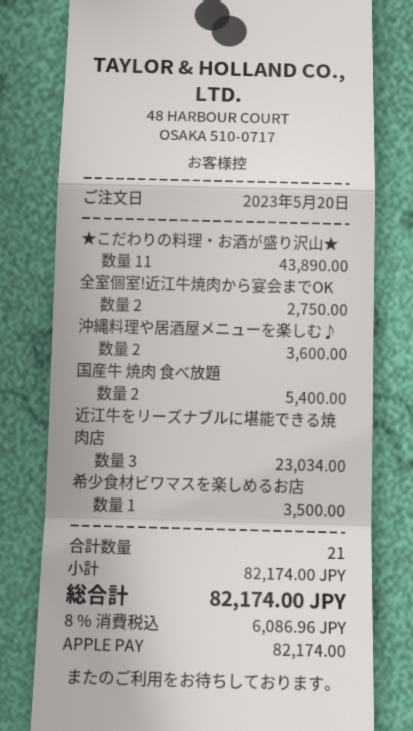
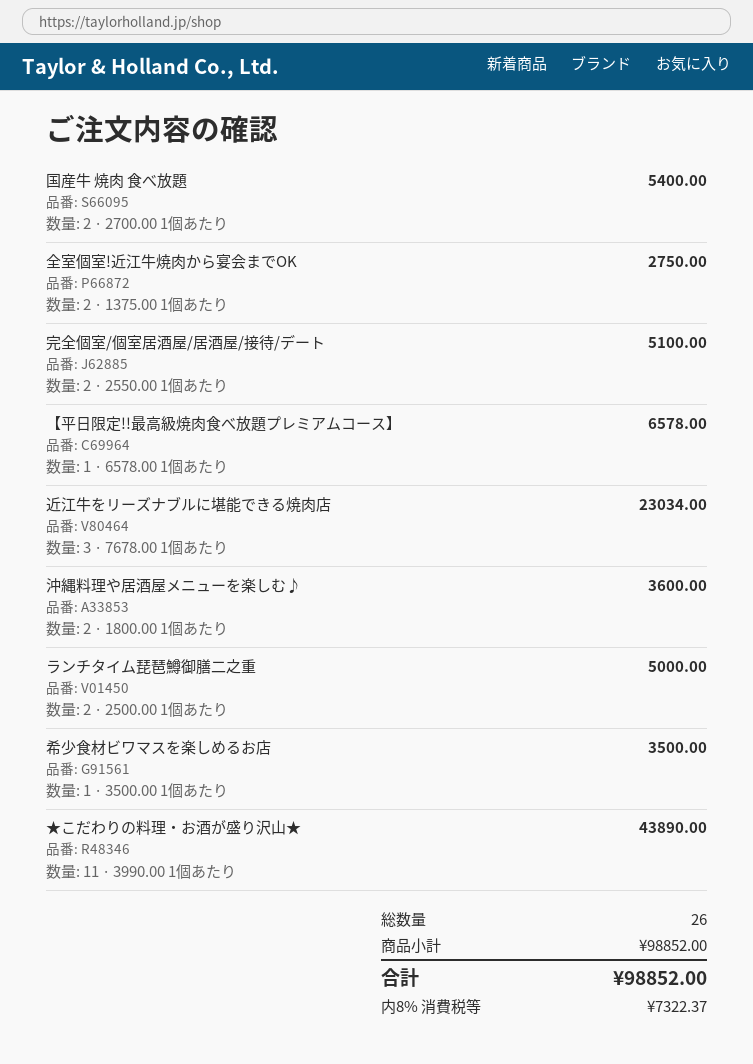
完全個室/個室居酒屋/居酒屋/接待/デート: none -> 2 for 5100.00
【平日限定!!最高級焼肉食べ放題プレミアムコース】: none -> 1 for 6578.00
ランチタイム琵琶鱒御膳二之重: none -> 2 for 5000.00
total quantity: 21 -> 26
subtotal: 82174.00 -> 98852.00
tax: 8% = 6086.96 -> 8% = 7322.37
total: 82174.00 -> 98852.00

